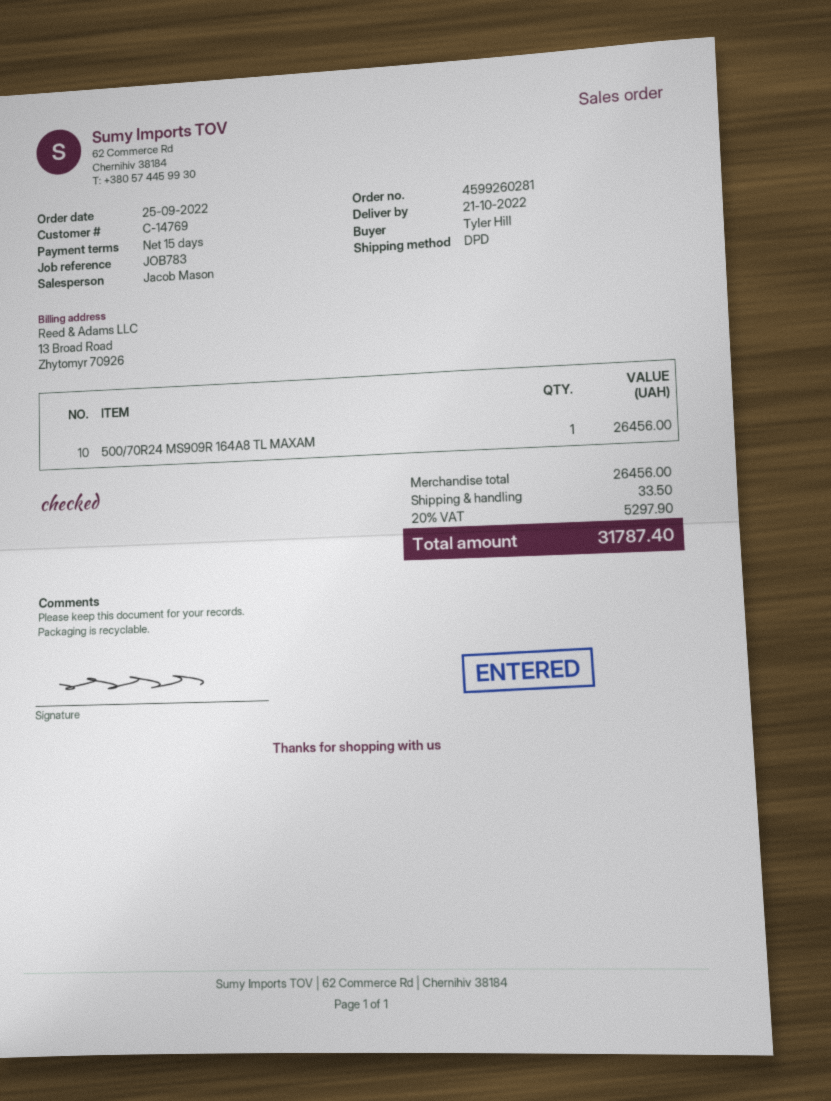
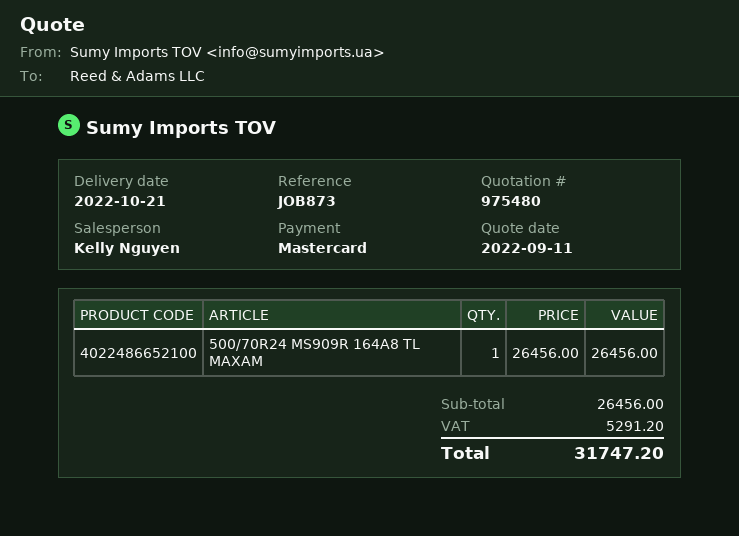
reference: JOB783 -> JOB873
sales rep: Jacob Mason -> Kelly Nguyen
shipping: 33.50 -> none
tax: 5297.90 -> 5291.20
total: 31787.40 -> 31747.20

